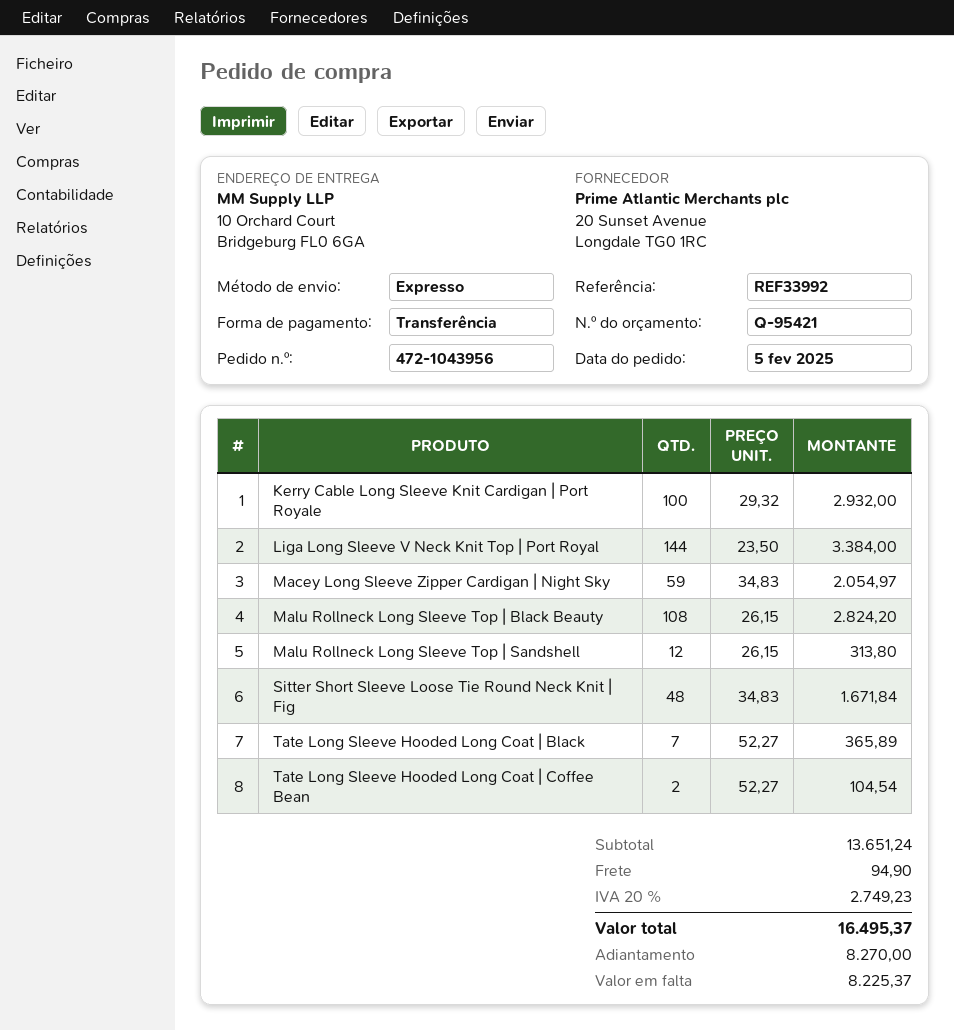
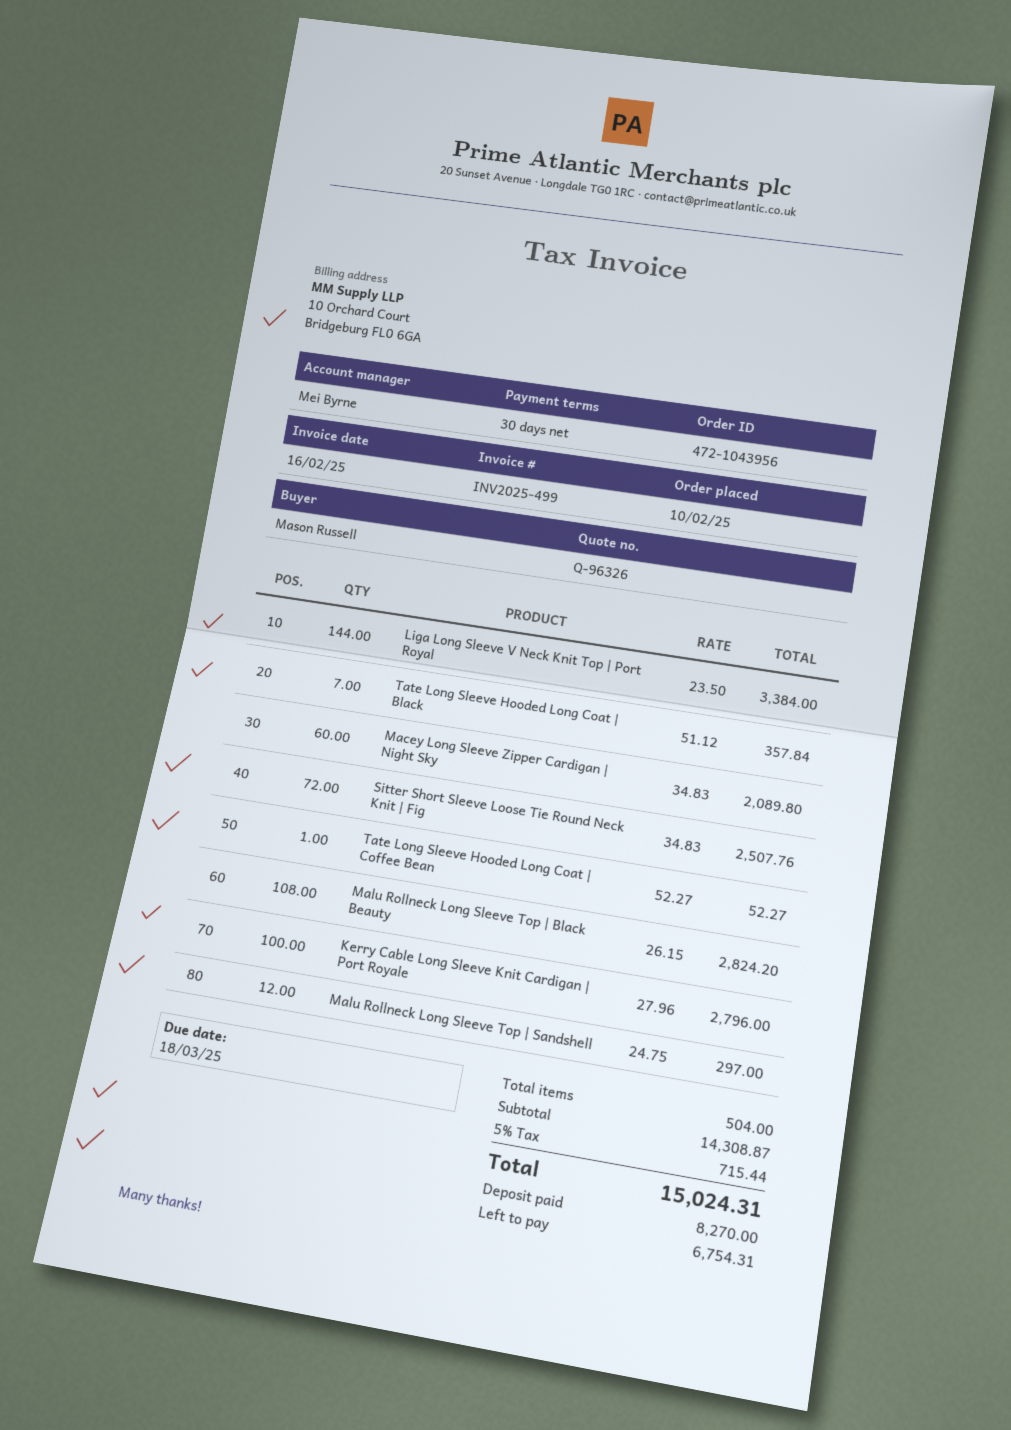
quote number: Q-95421 -> Q-96326
order date: 2025-02-05 -> 2025-02-10
Kerry Cable Long Sleeve Knit Cardigan | Port Royale: 100 x 29.32 = 2932.00 -> 100 x 27.96 = 2796.00
Macey Long Sleeve Zipper Cardigan | Night Sky: 59 x 34.83 = 2054.97 -> 60 x 34.83 = 2089.80
Malu Rollneck Long Sleeve Top | Sandshell: 12 x 26.15 = 313.80 -> 12 x 24.75 = 297.00
Sitter Short Sleeve Loose Tie Round Neck Knit | Fig: 48 x 34.83 = 1671.84 -> 72 x 34.83 = 2507.76
Tate Long Sleeve Hooded Long Coat | Black: 7 x 52.27 = 365.89 -> 7 x 51.12 = 357.84
Tate Long Sleeve Hooded Long Coat | Coffee Bean: 2 x 52.27 = 104.54 -> 1 x 52.27 = 52.27
subtotal: 13651.24 -> 14308.87
shipping: 94.90 -> none
tax: 20% = 2749.23 -> 5% = 715.44
total: 16495.37 -> 15024.31
balance: 8225.37 -> 6754.31

